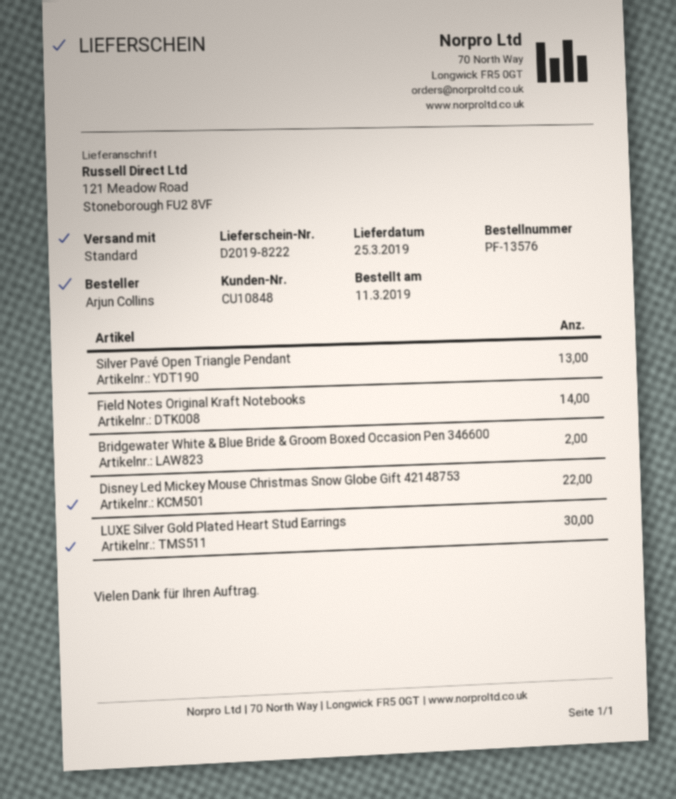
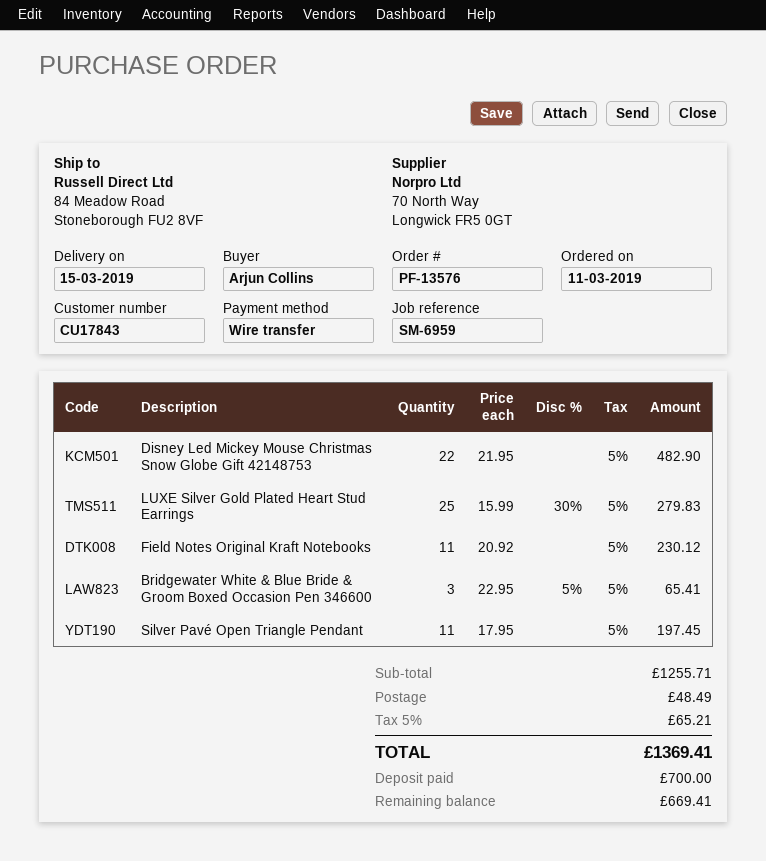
delivery date: 2019-03-25 -> 2019-03-15
customer number: CU10848 -> CU17843
ship to: 121 Meadow Road, Stoneborough FU2 8VF -> 84 Meadow Road, Stoneborough FU2 8VF
Silver Pavé Open Triangle Pendant: 13 -> 11
Field Notes Original Kraft Notebooks: 14 -> 11
Bridgewater White & Blue Bride & Groom Boxed Occasion Pen 346600: 2 -> 3
LUXE Silver Gold Plated Heart Stud Earrings: 30 -> 25

